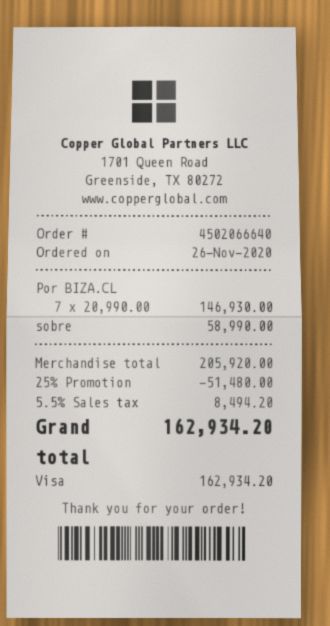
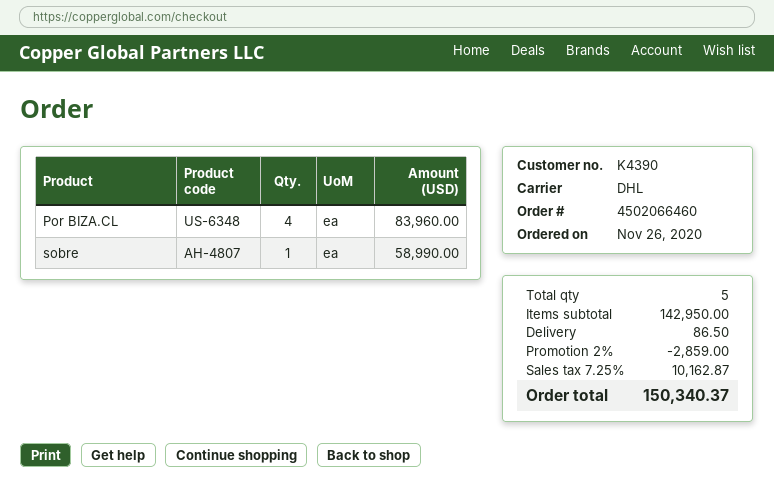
order number: 4502066640 -> 4502066460
Por BIZA.CL: 7 for 146930.00 -> 4 for 83960.00
subtotal: 205920.00 -> 142950.00
discount: 25% = 51480.00 -> 2% = 2859.00
shipping: none -> 86.50
tax: 5.5% = 8494.20 -> 7.25% = 10162.87
total: 162934.20 -> 150340.37

